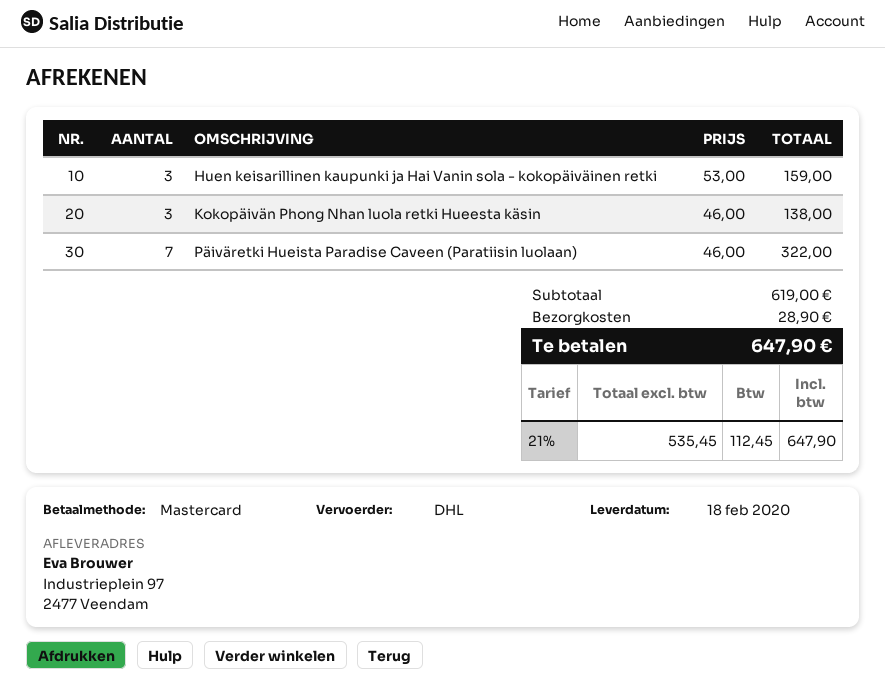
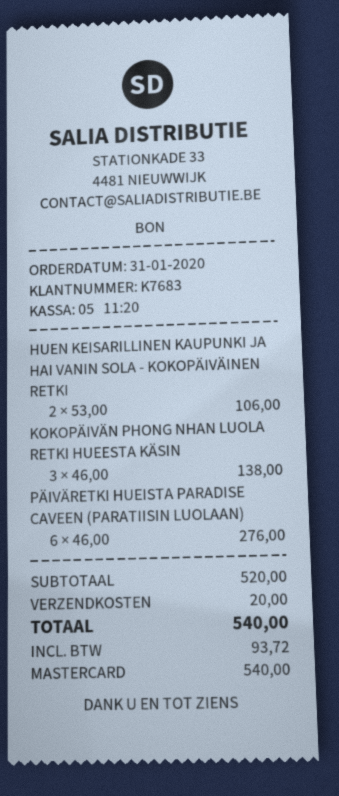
Huen keisarillinen kaupunki ja Hai Vanin sola - kokopäiväinen retki: 3 x 53.00 = 159.00 -> 2 x 53.00 = 106.00
Päiväretki Hueista Paradise Caveen (Paratiisin luolaan): 7 x 46.00 = 322.00 -> 6 x 46.00 = 276.00
subtotal: 619.00 -> 520.00
shipping: 28.90 -> 20.00
tax: 112.45 -> 93.72
total: 647.90 -> 540.00

